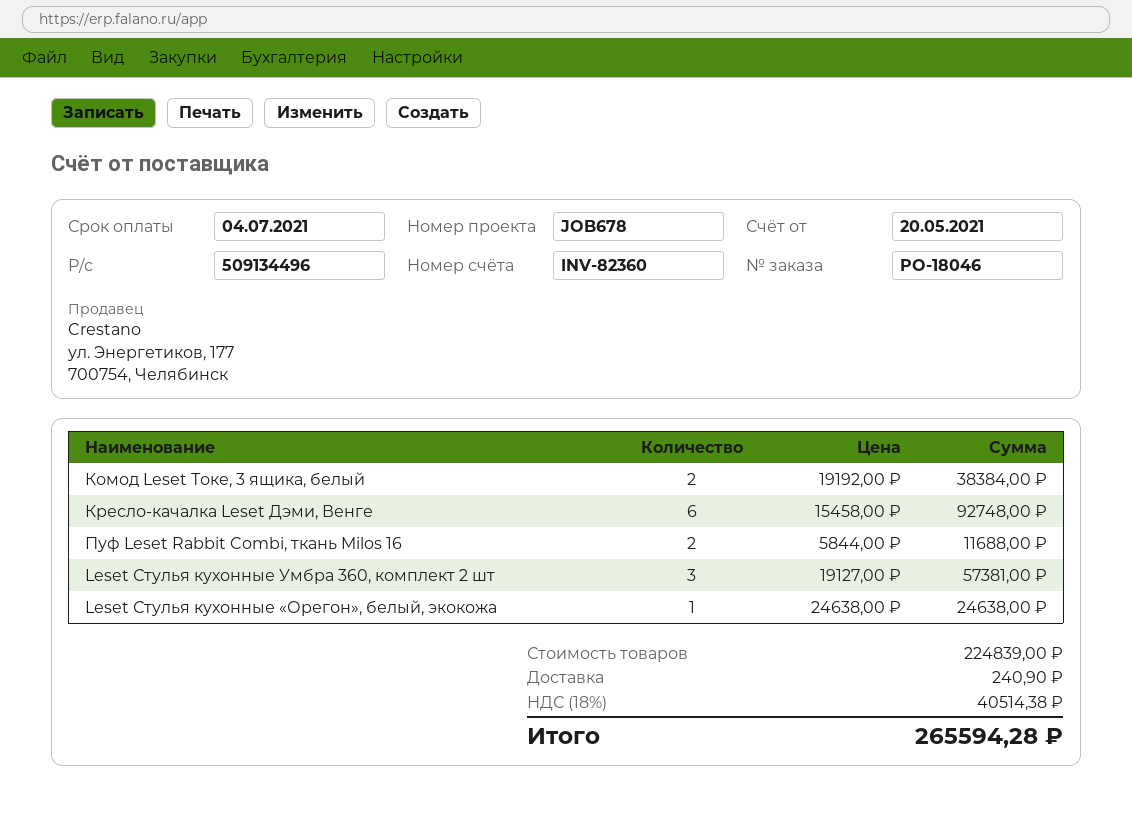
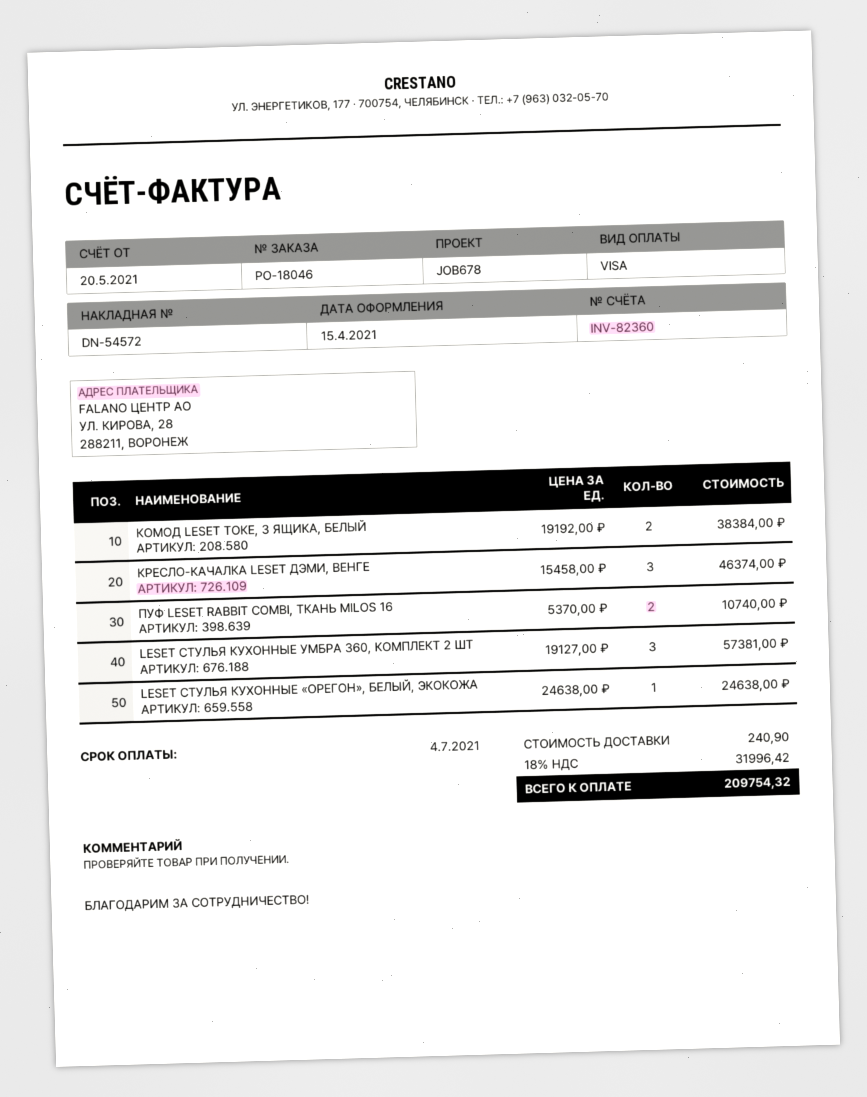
Кресло-качалка Leset Дэми, Венге: 6 x 15458.00 = 92748.00 -> 3 x 15458.00 = 46374.00
Пуф Leset Rabbit Combi, ткань Milos 16: 2 x 5844.00 = 11688.00 -> 2 x 5370.00 = 10740.00
tax: 18% = 40514.38 -> 18% = 31996.42
total: 265594.28 -> 209754.32

